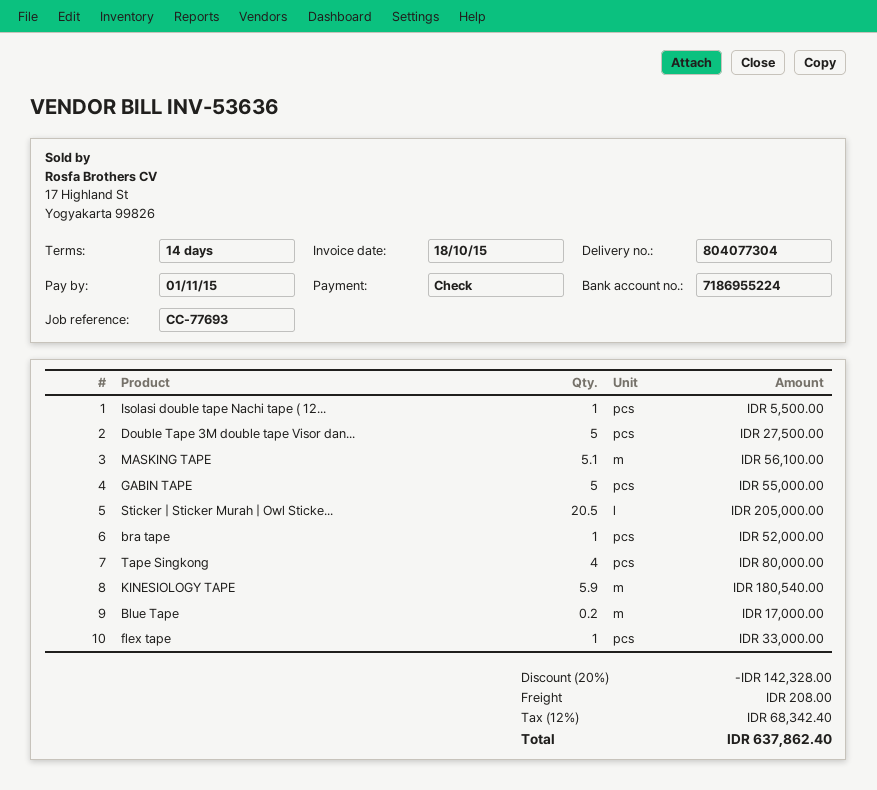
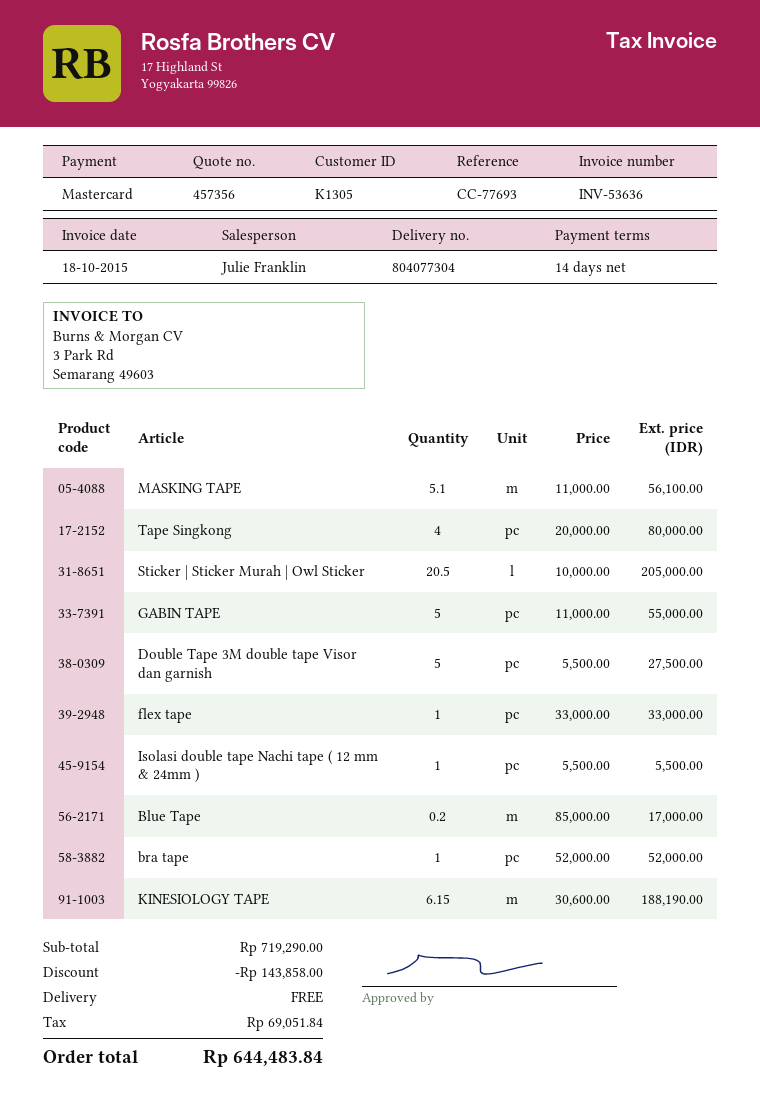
payment method: cheque -> Mastercard
KINESIOLOGY TAPE: 5.9 for 180540.00 -> 6.15 for 188190.00
discount: 142328.00 -> 143858.00
shipping: 208.00 -> 0.00
tax: 68342.40 -> 69051.84
total: 637862.40 -> 644483.84

